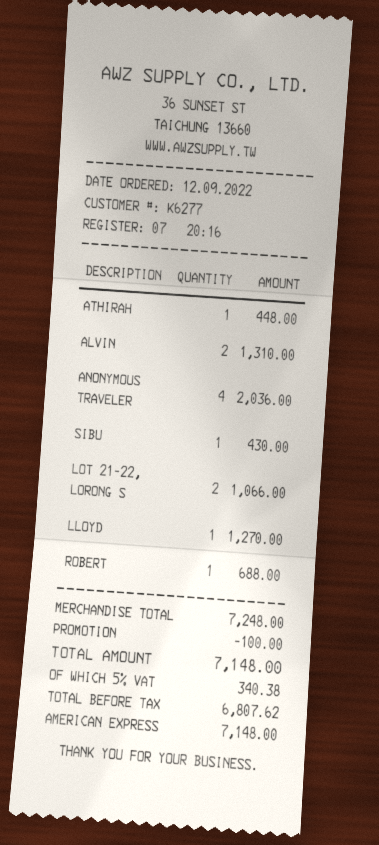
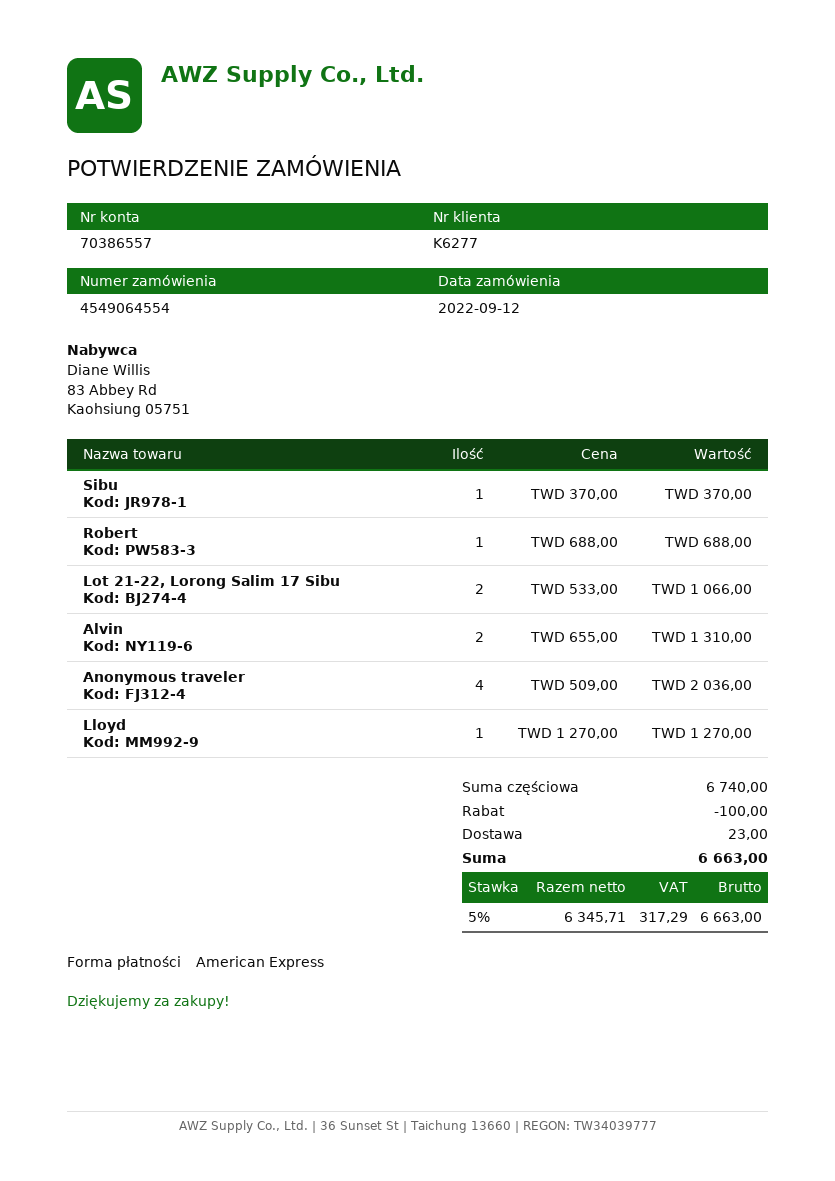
ATHIRAH: 1 for 448.00 -> none
SIBU: 1 for 430.00 -> 1 for 370.00
subtotal: 7248.00 -> 6740.00
shipping: none -> 23.00
net: 6807.62 -> 6345.71
tax: 5% = 340.38 -> 5% = 317.29
total: 7148.00 -> 6663.00

